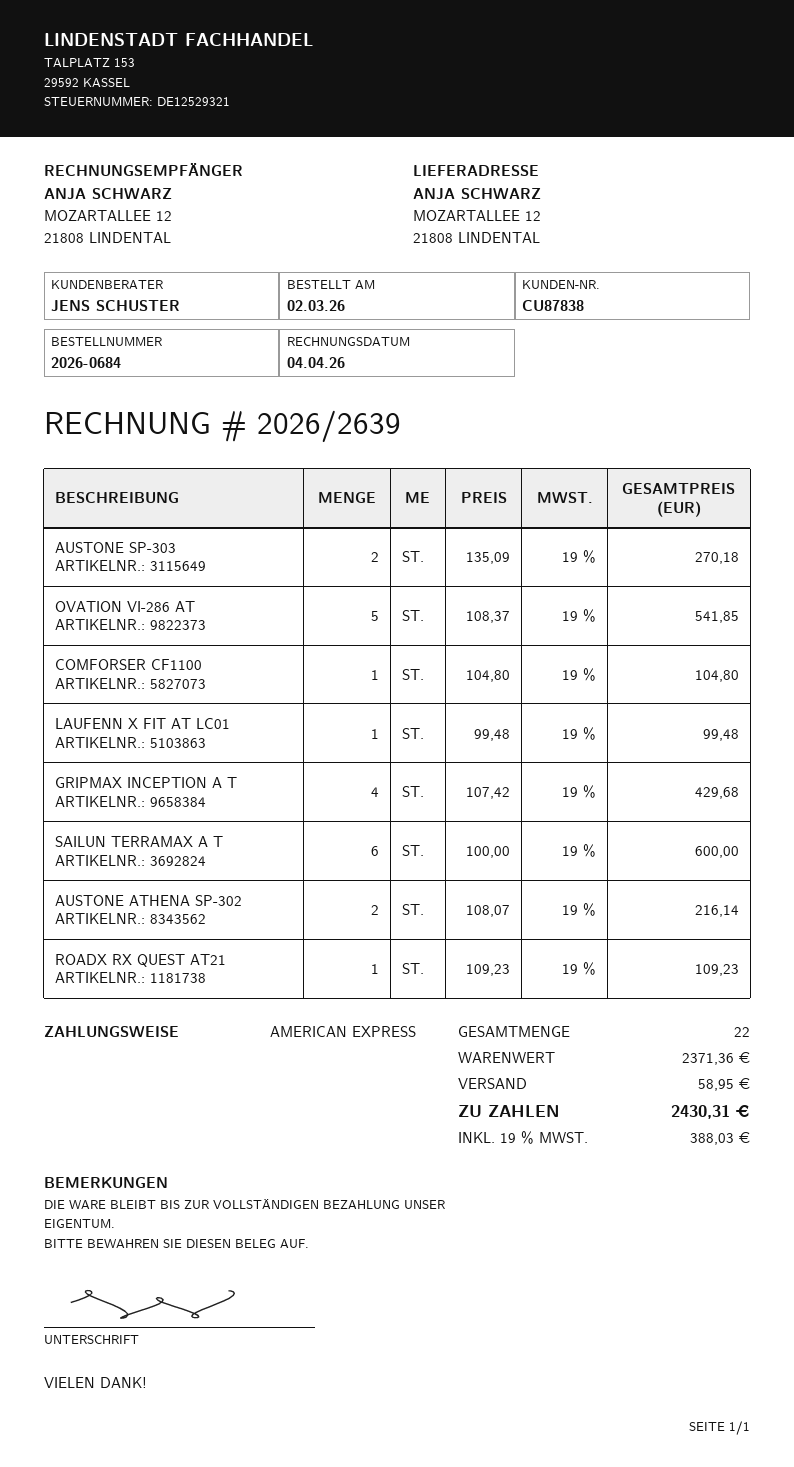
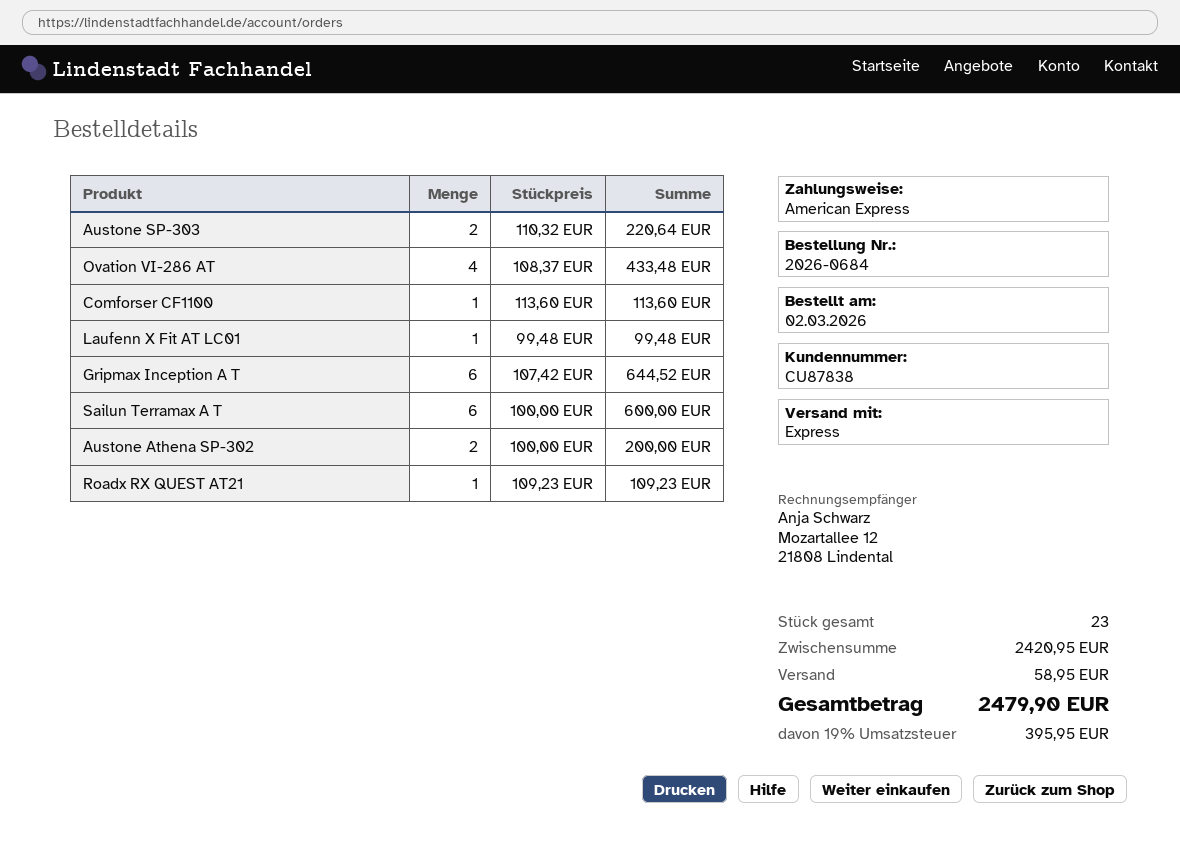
AUSTONE SP-303: 2 x 135.09 = 270.18 -> 2 x 110.32 = 220.64
OVATION VI-286 AT: 5 x 108.37 = 541.85 -> 4 x 108.37 = 433.48
COMFORSER CF1100: 1 x 104.80 = 104.80 -> 1 x 113.60 = 113.60
GRIPMAX INCEPTION A T: 4 x 107.42 = 429.68 -> 6 x 107.42 = 644.52
AUSTONE ATHENA SP-302: 2 x 108.07 = 216.14 -> 2 x 100.00 = 200.00
total quantity: 22 -> 23
subtotal: 2371.36 -> 2420.95
tax: 19% = 388.03 -> 19% = 395.95
total: 2430.31 -> 2479.90

